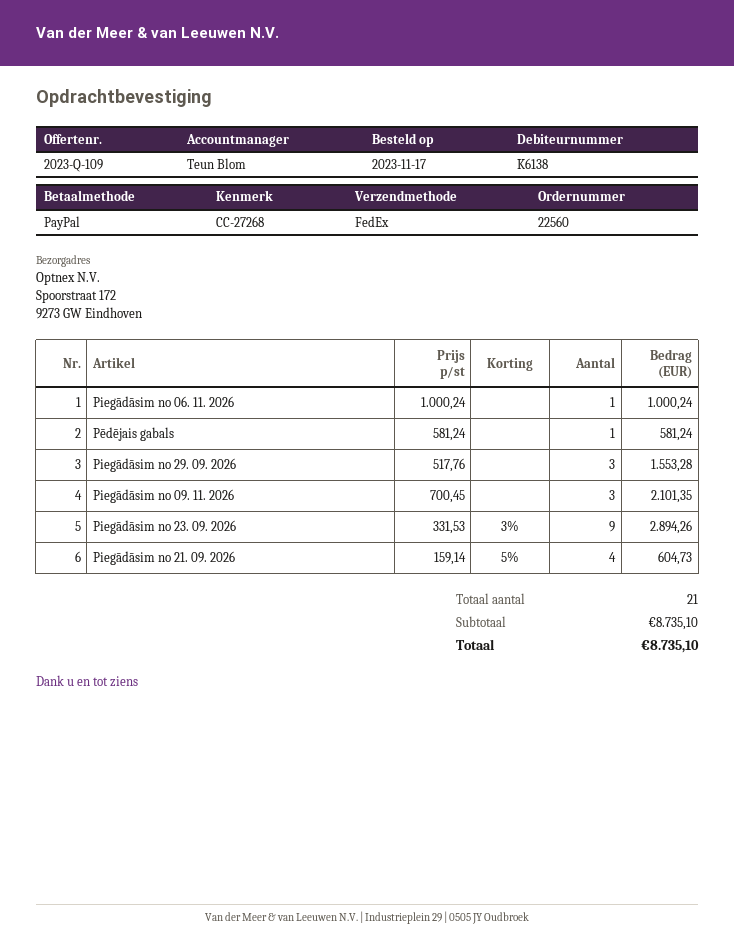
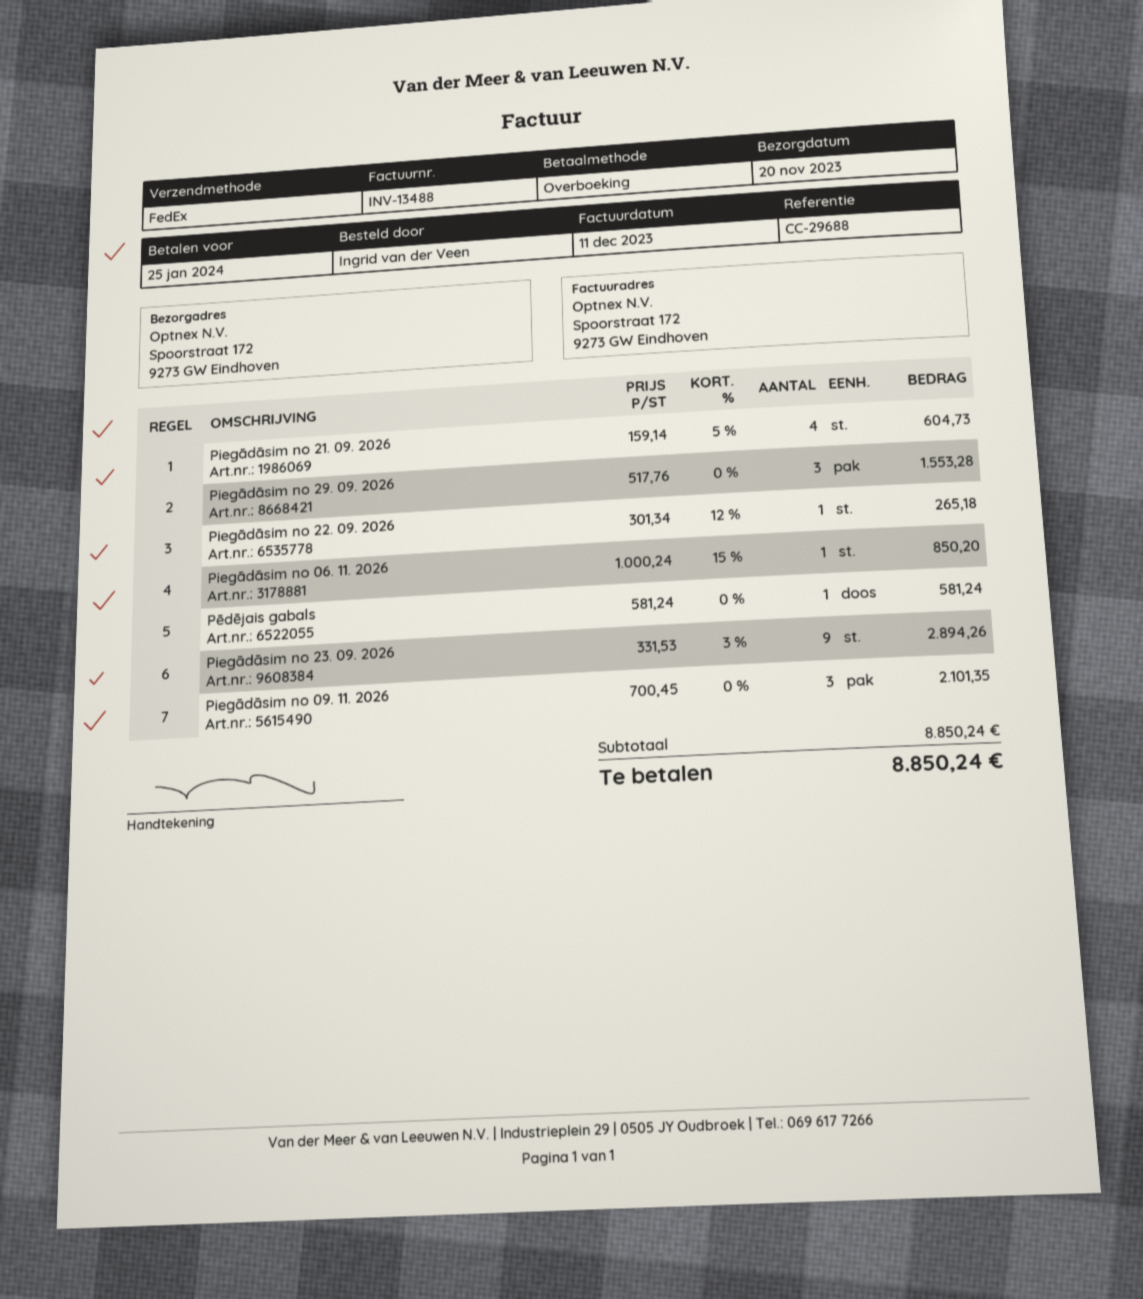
reference: CC-27268 -> CC-29688
payment method: PayPal -> bank transfer
Piegādāsim no 06. 11. 2026: 1 x 1000.24 = 1000.24 -> 1 x 1000.24 - 15% = 850.20
Piegādāsim no 22. 09. 2026: none -> 1 x 301.34 - 12% = 265.18
subtotal: 8735.10 -> 8850.24
total: 8735.10 -> 8850.24

